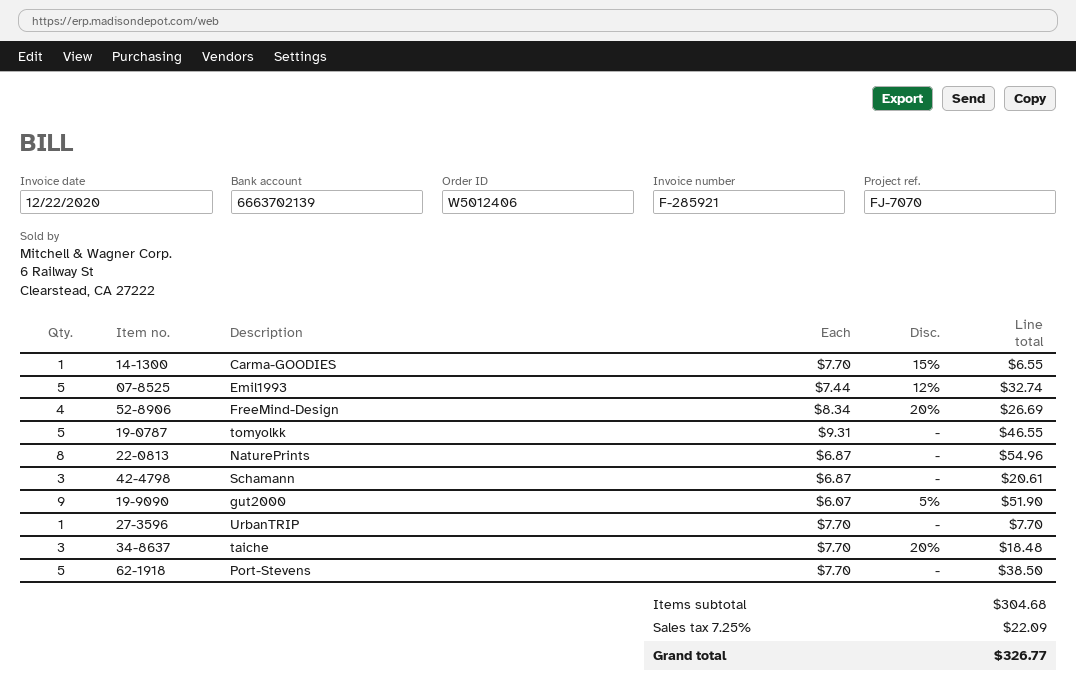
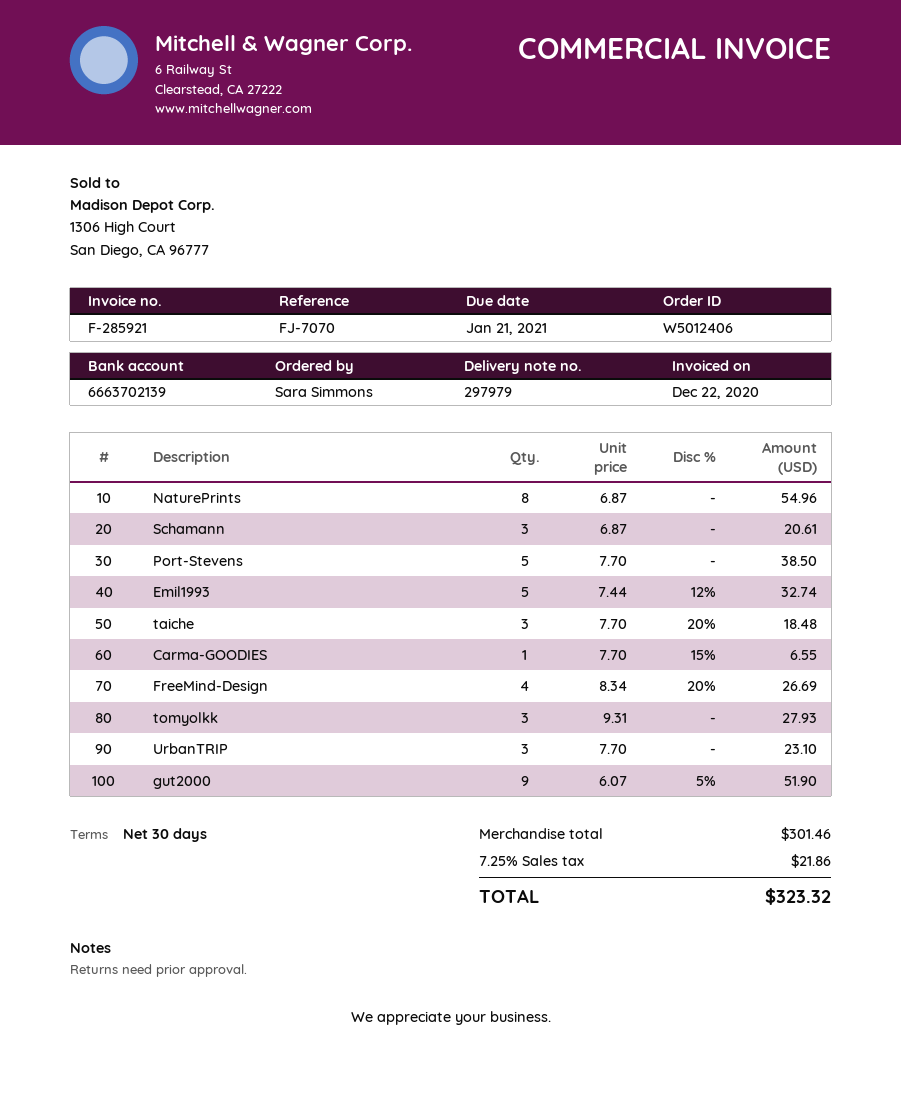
tomyolkk: 5 x 9.31 = 46.55 -> 3 x 9.31 = 27.93
UrbanTRIP: 1 x 7.70 = 7.70 -> 3 x 7.70 = 23.10
subtotal: 304.68 -> 301.46
tax: 7.25% = 22.09 -> 7.25% = 21.86
total: 326.77 -> 323.32

